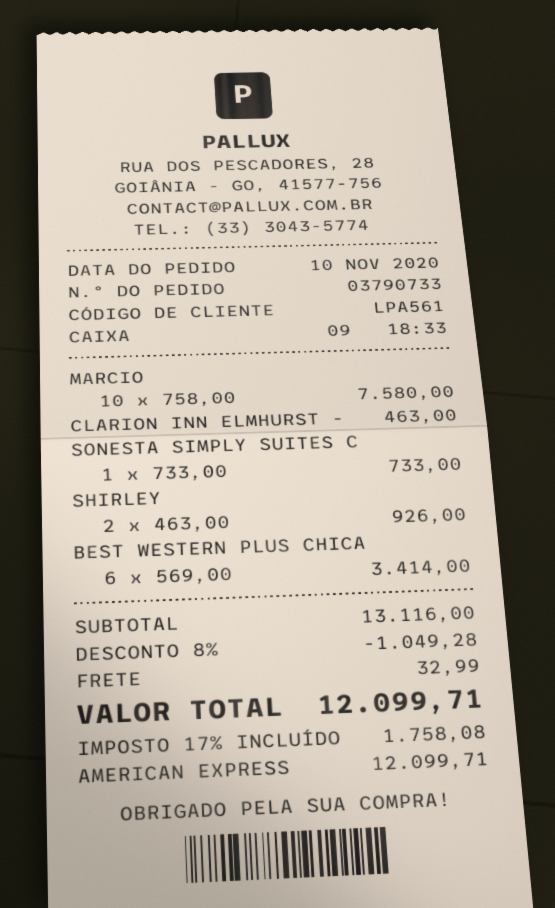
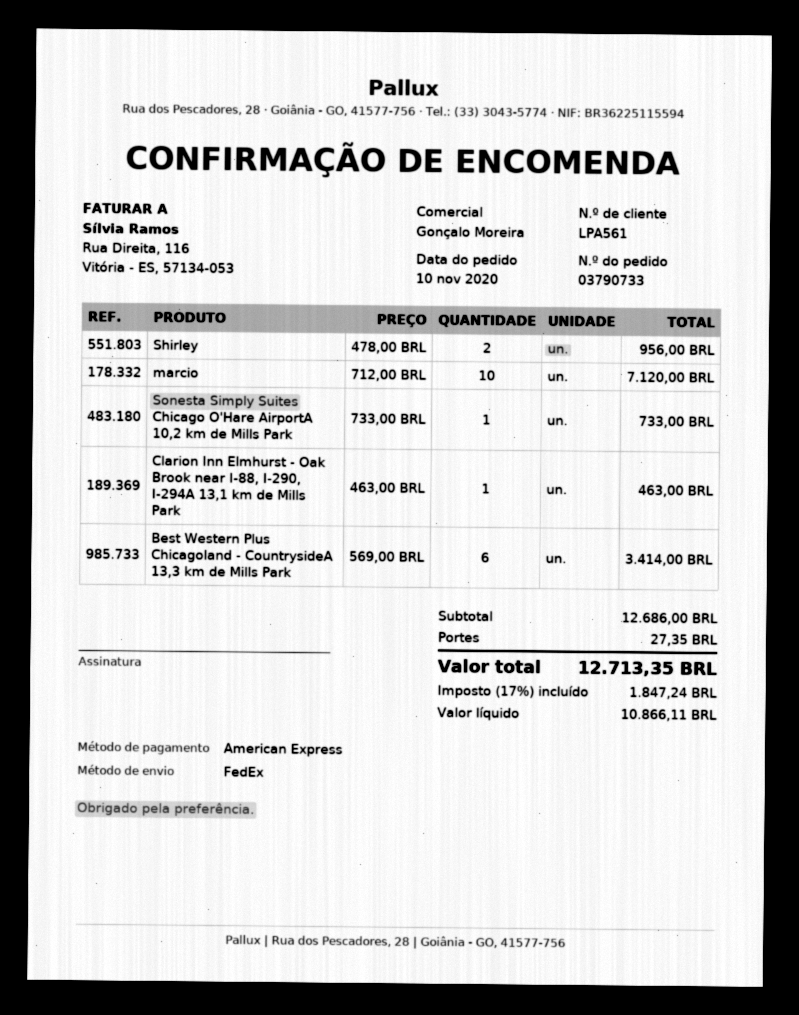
MARCIO: 10 x 758.00 = 7580.00 -> 10 x 712.00 = 7120.00
SHIRLEY: 2 x 463.00 = 926.00 -> 2 x 478.00 = 956.00
subtotal: 13116.00 -> 12686.00
discount: 8% = 1049.28 -> none
shipping: 32.99 -> 27.35
tax: 17% = 1758.08 -> 17% = 1847.24
total: 12099.71 -> 12713.35

